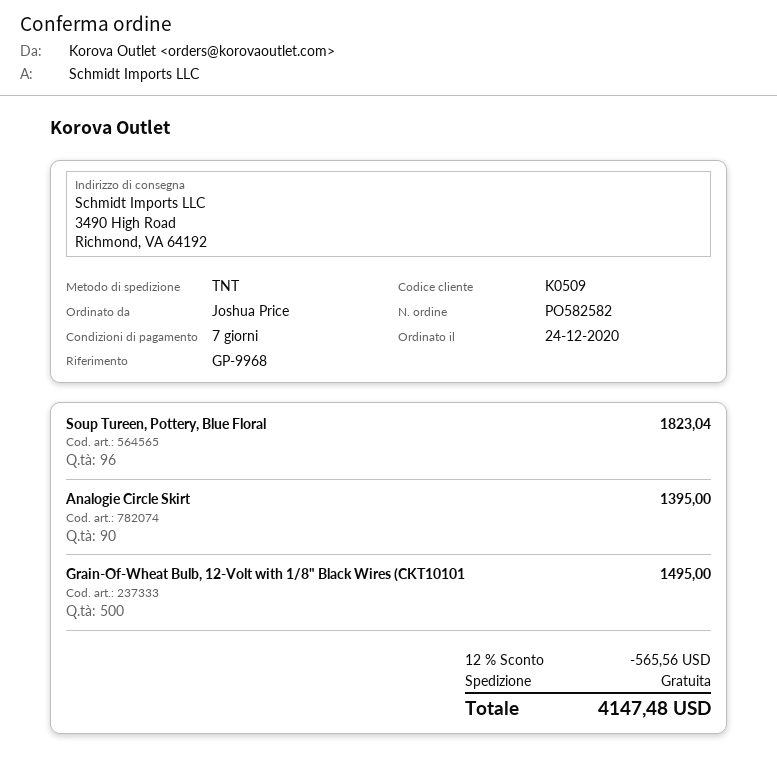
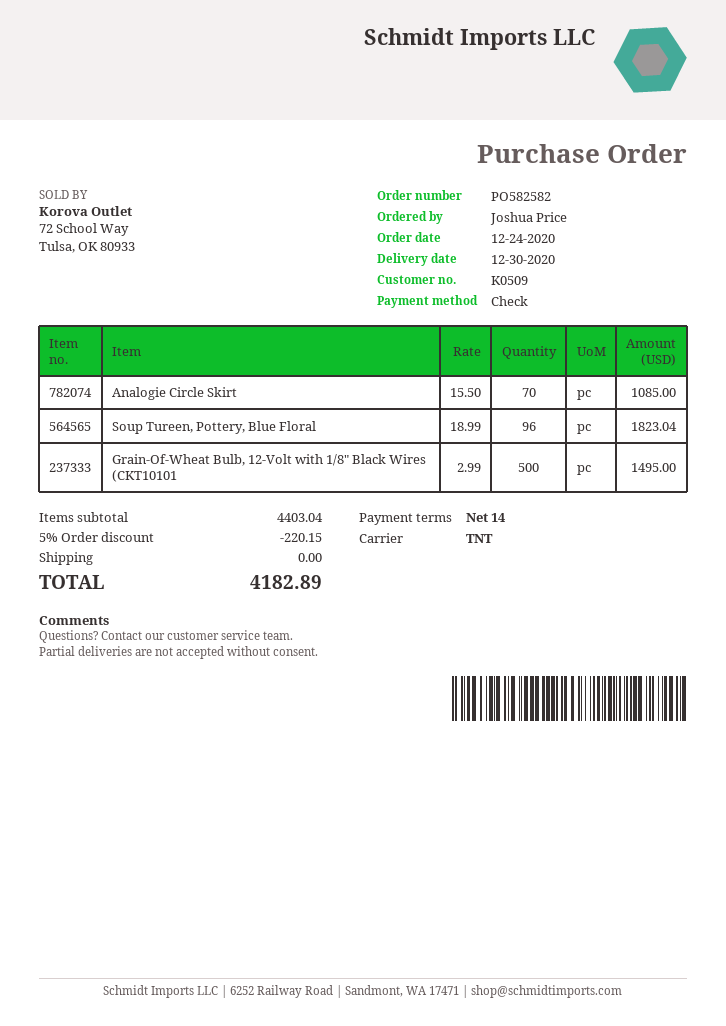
payment terms: 7 days -> 14 days
Analogie Circle Skirt: 90 for 1395.00 -> 70 for 1085.00
discount: 12% = 565.56 -> 5% = 220.15
total: 4147.48 -> 4182.89

